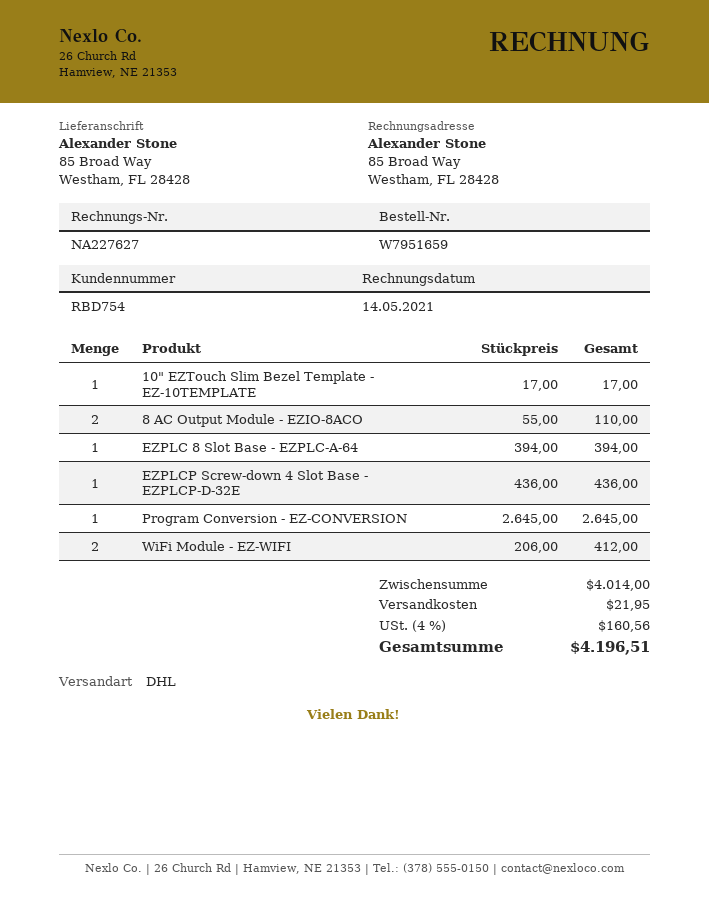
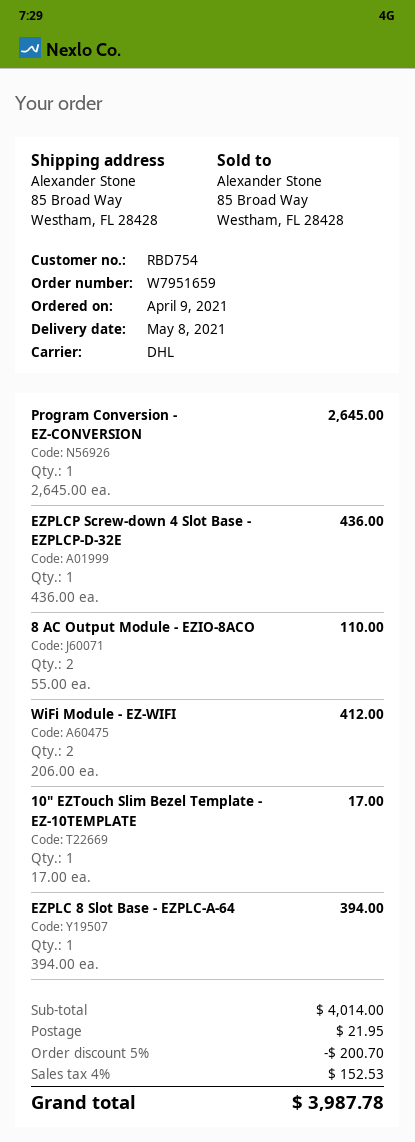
discount: none -> 5% = 200.70
tax: 4% = 160.56 -> 4% = 152.53
total: 4196.51 -> 3987.78

